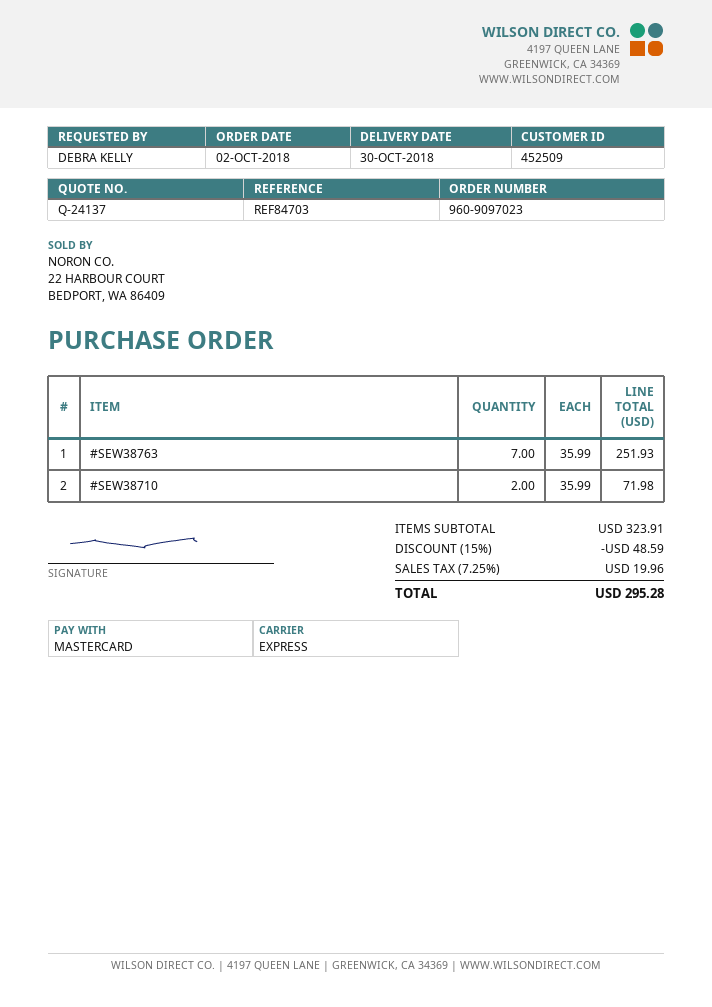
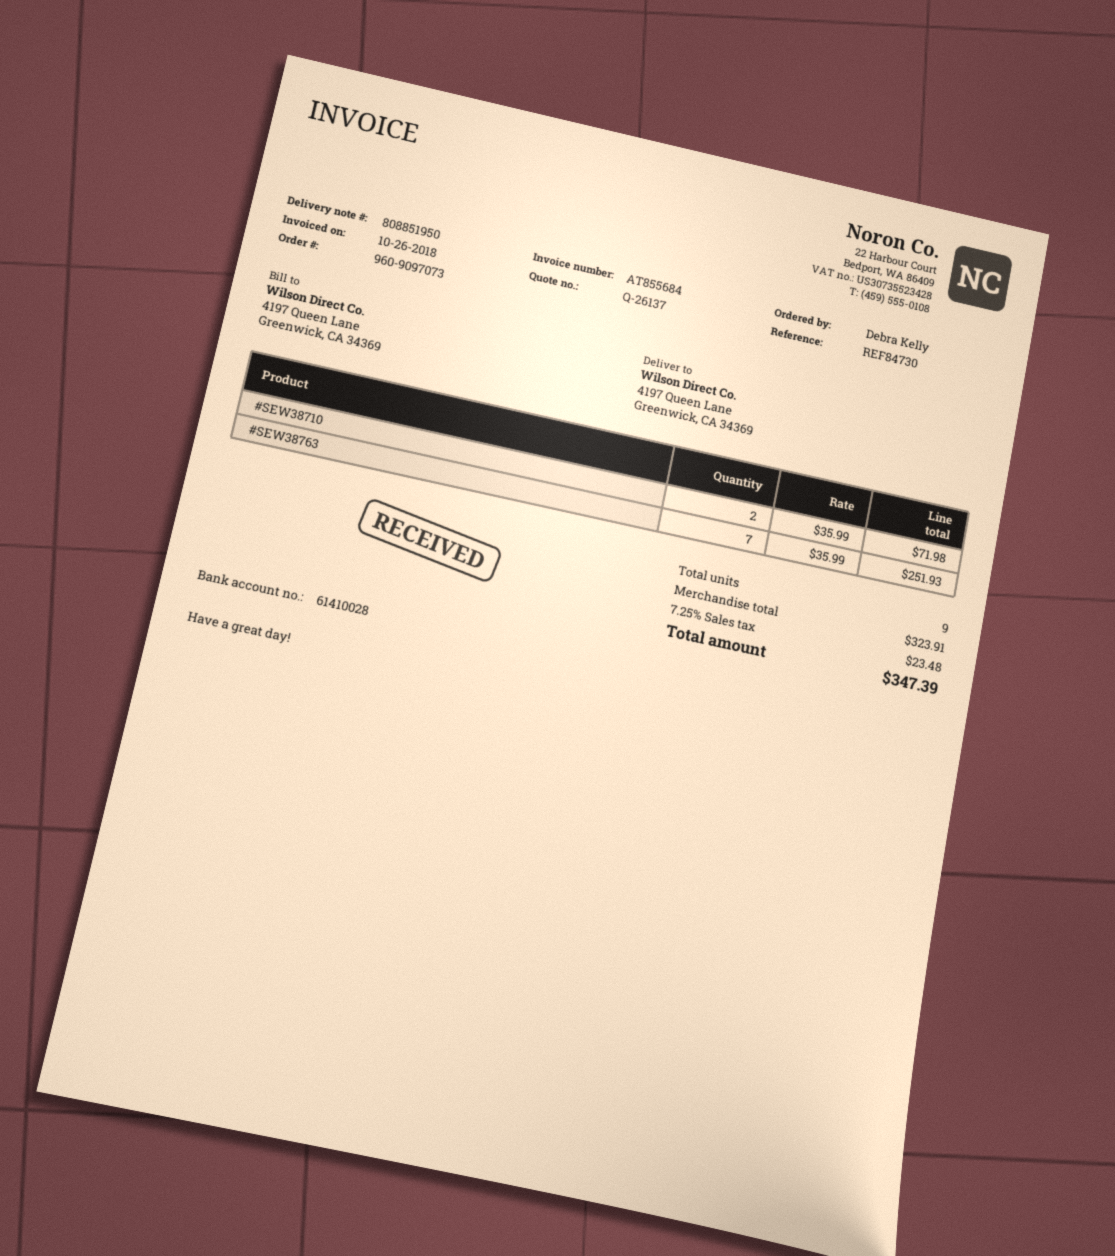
quote number: Q-24137 -> Q-26137
order number: 960-9097023 -> 960-9097073
reference: REF84703 -> REF84730
discount: 15% = 48.59 -> none
tax: 7.25% = 19.96 -> 7.25% = 23.48
total: 295.28 -> 347.39

